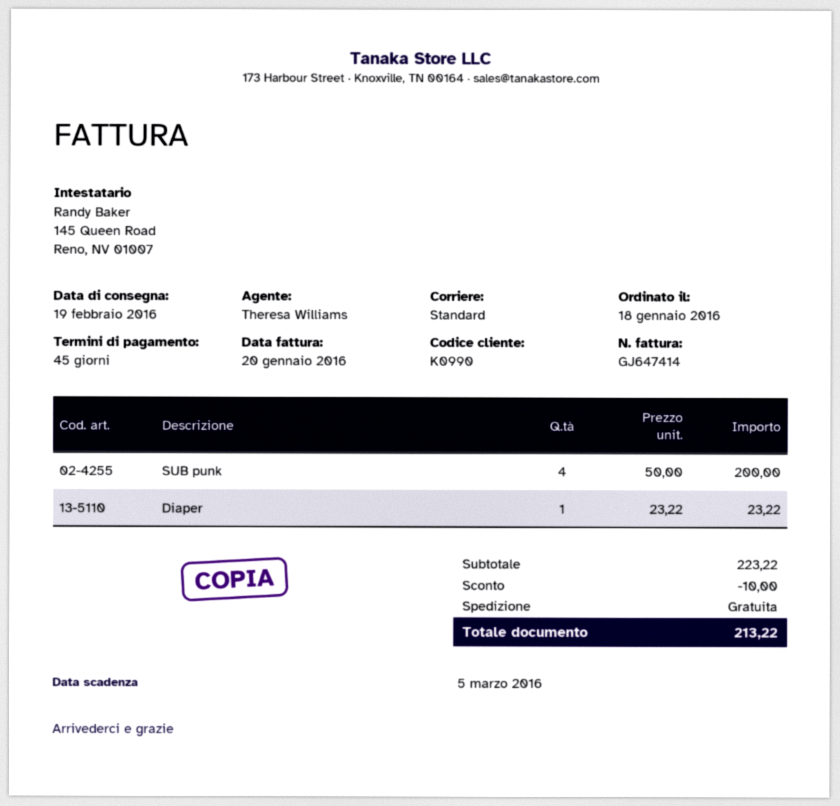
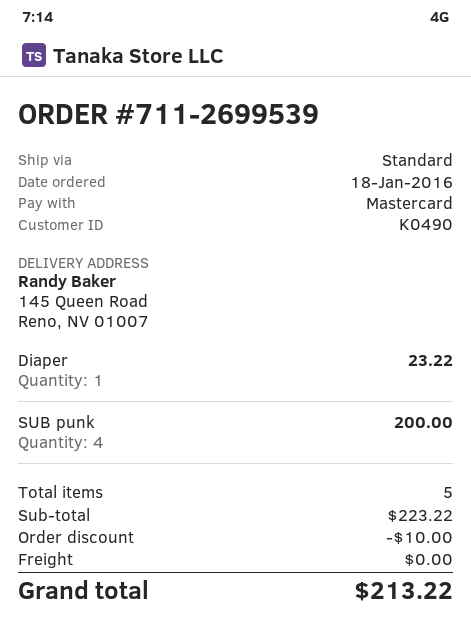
customer number: K0990 -> K0490

